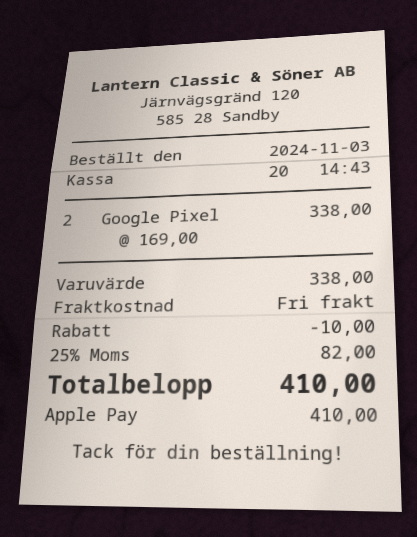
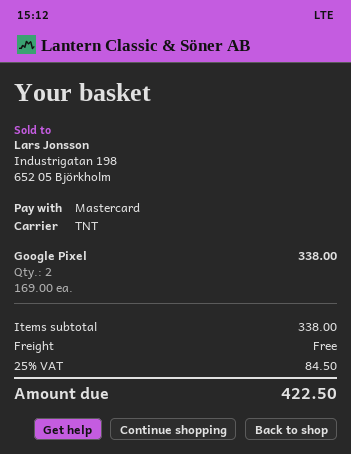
payment method: Apple Pay -> Mastercard
discount: 10.00 -> none
tax: 25% = 82.00 -> 25% = 84.50
total: 410.00 -> 422.50

